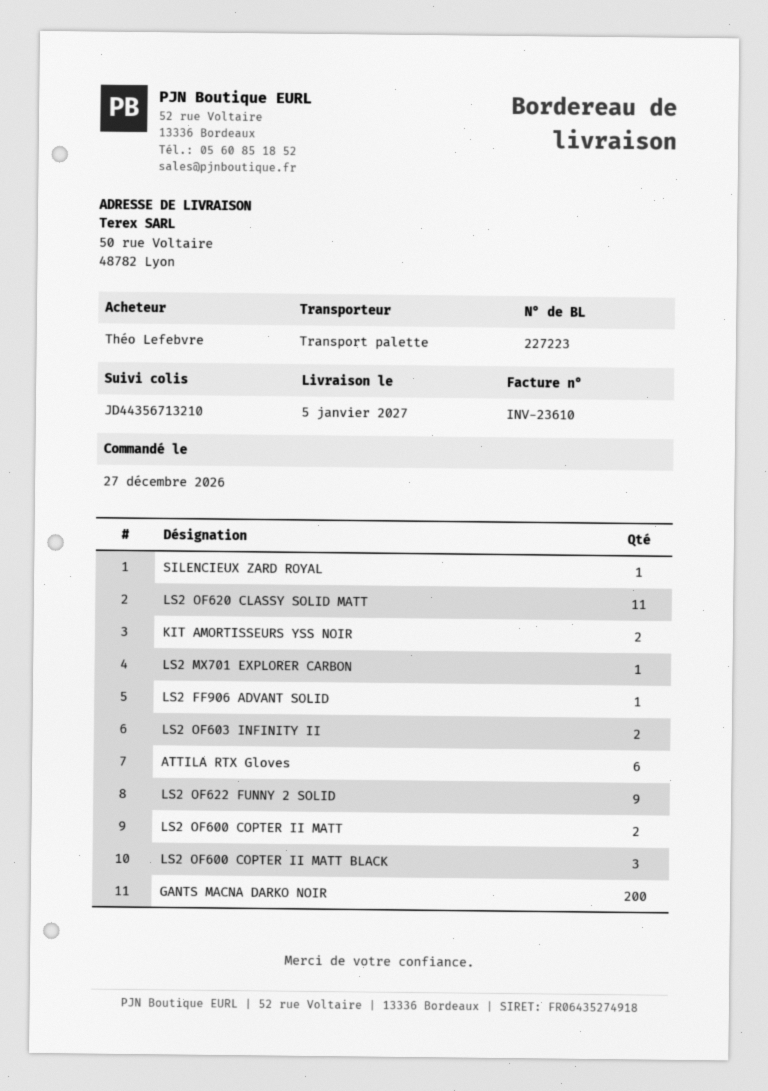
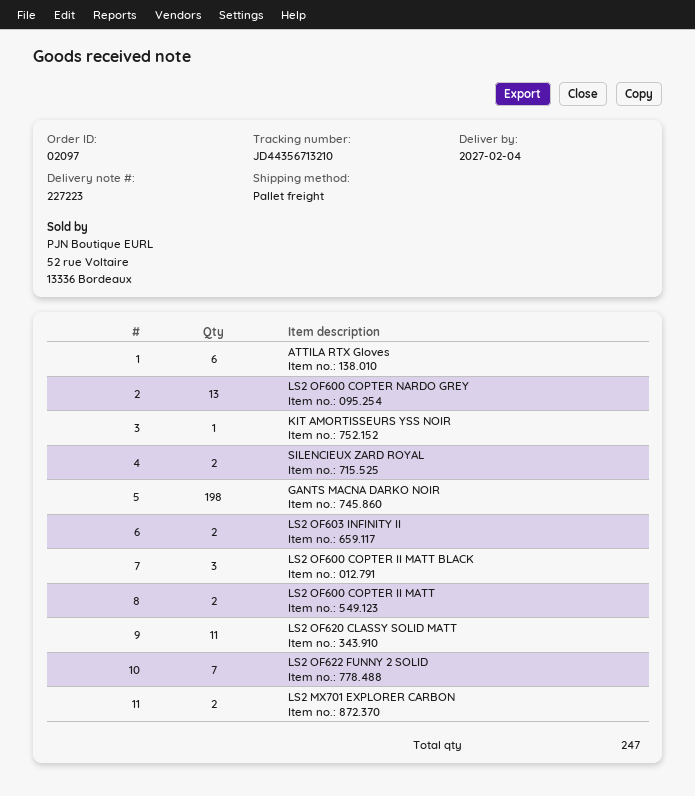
delivery date: 2027-01-05 -> 2027-02-04
SILENCIEUX ZARD ROYAL: 1 -> 2
KIT AMORTISSEURS YSS NOIR: 2 -> 1
LS2 MX701 EXPLORER CARBON: 1 -> 2
LS2 FF906 ADVANT SOLID: 1 -> none
LS2 OF622 FUNNY 2 SOLID: 9 -> 7
GANTS MACNA DARKO NOIR: 200 -> 198
LS2 OF600 COPTER NARDO GREY: none -> 13

